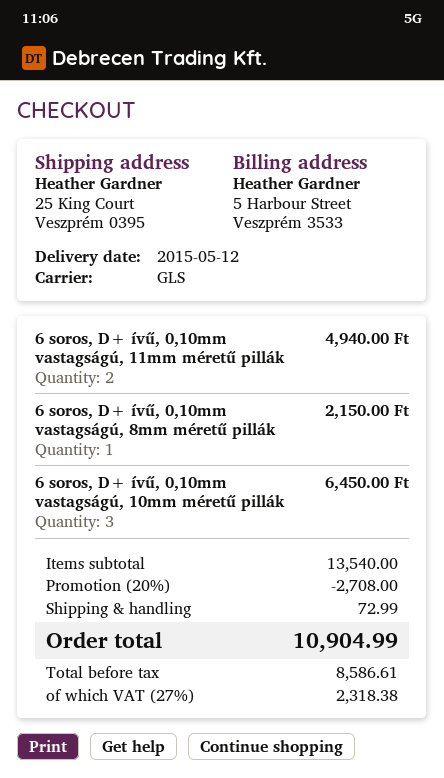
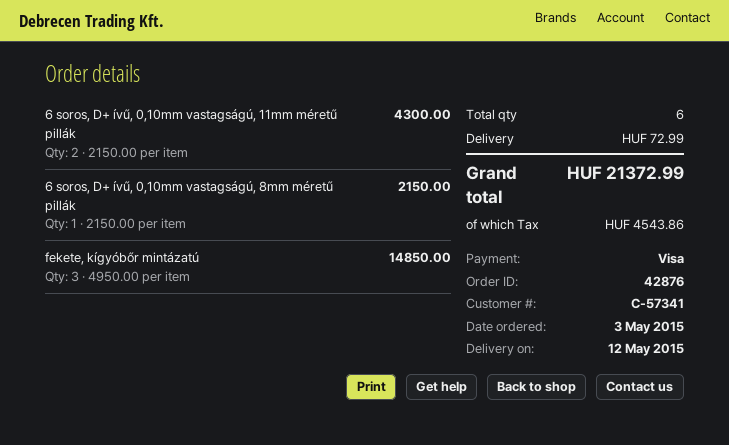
6 soros, D+ ívű, 0,10mm vastagságú, 11mm méretű pillák: 2 for 4940.00 -> 2 for 4300.00
6 soros, D+ ívű, 0,10mm vastagságú, 10mm méretű pillák: 3 for 6450.00 -> none
fekete, kígyóbőr mintázatú: none -> 3 for 14850.00
discount: 20% = 2708.00 -> none
tax: 2318.38 -> 4543.86
total: 10904.99 -> 21372.99

